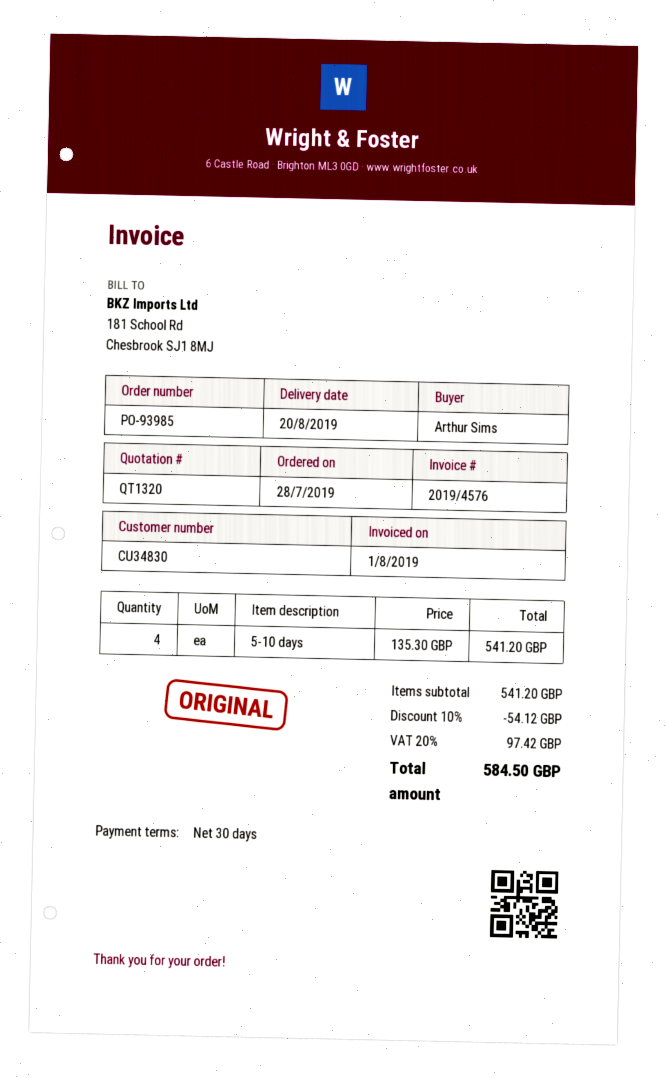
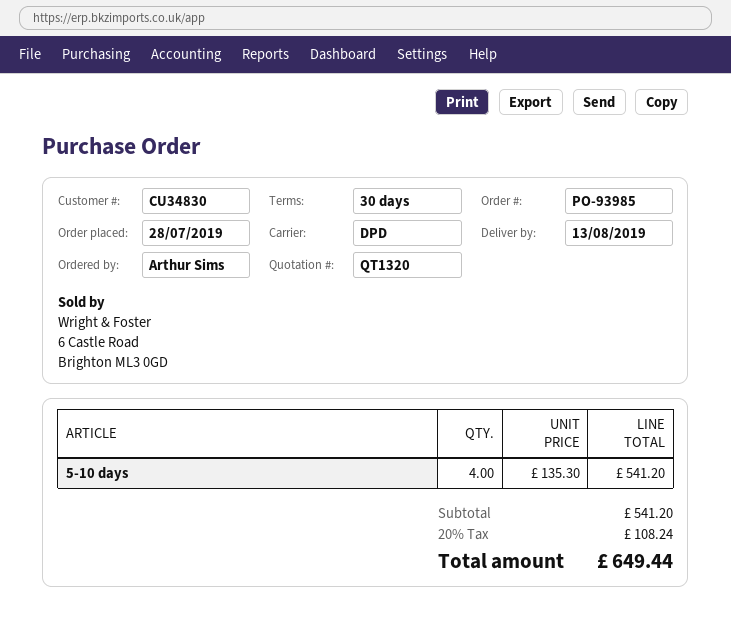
delivery date: 2019-08-20 -> 2019-08-13
discount: 10% = 54.12 -> none
tax: 20% = 97.42 -> 20% = 108.24
total: 584.50 -> 649.44

